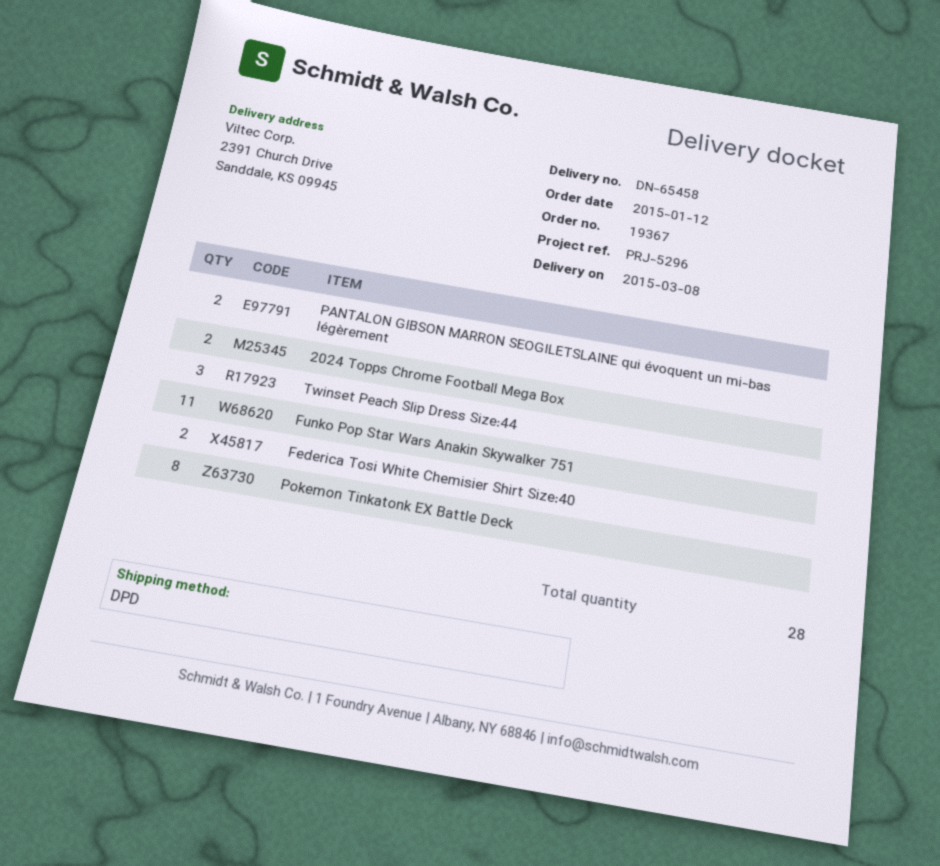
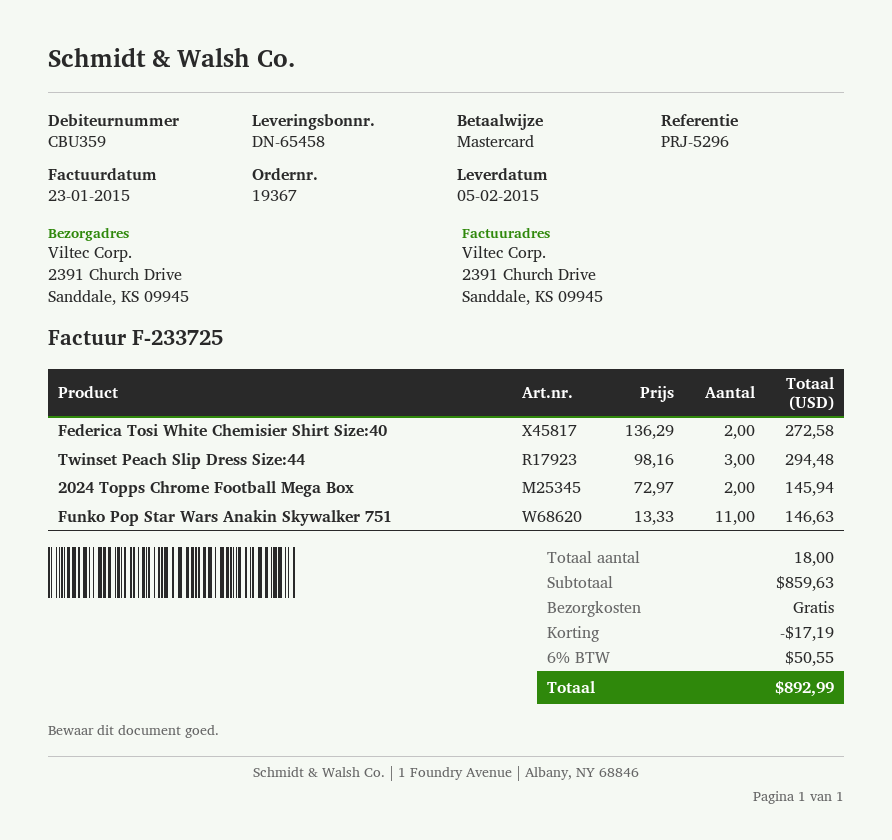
delivery date: 2015-03-08 -> 2015-02-05
PANTALON GIBSON MARRON SEOGILETSLAINE qui évoquent un mi-bas légèrement: 2 -> none
Pokemon Tinkatonk EX Battle Deck: 8 -> none
total quantity: 28 -> 18

